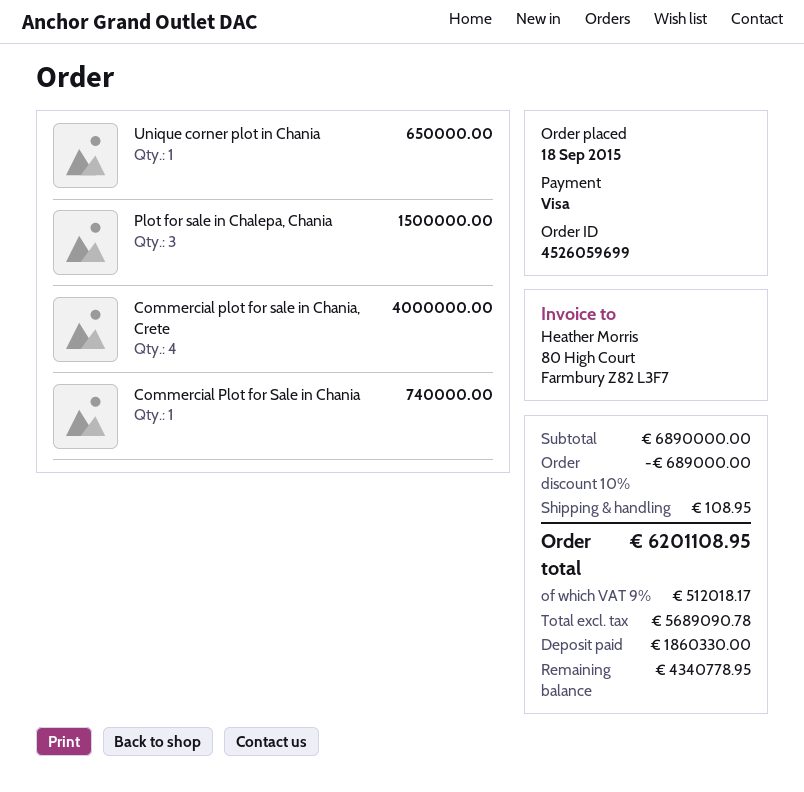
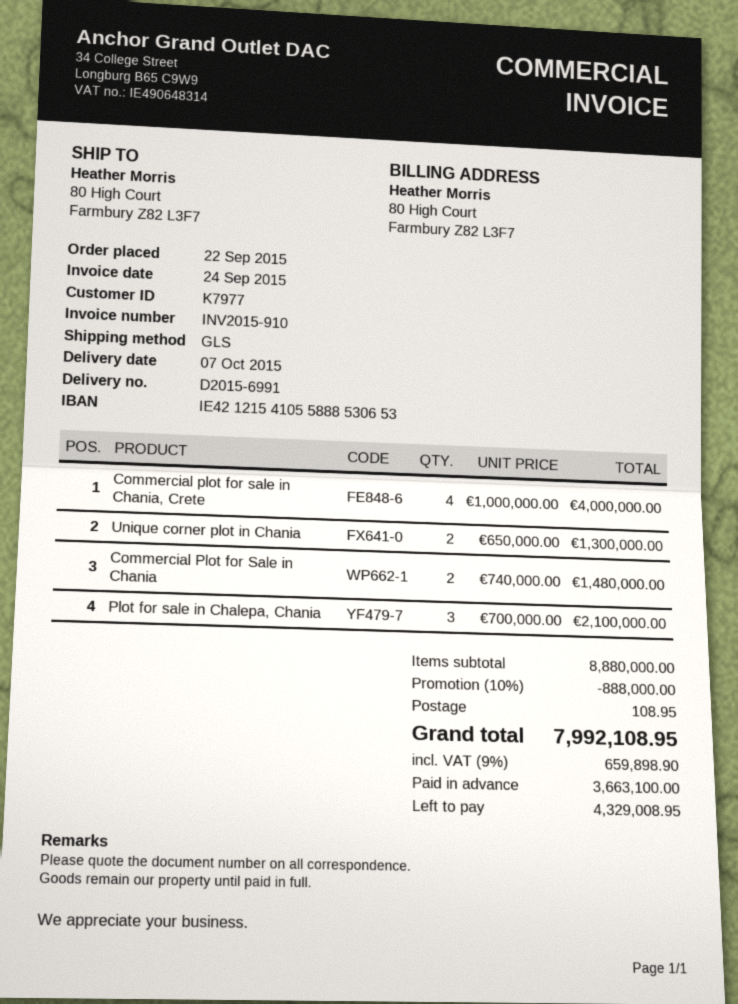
order date: 2015-09-18 -> 2015-09-22
Unique corner plot in Chania: 1 for 650000.00 -> 2 for 1300000.00
Plot for sale in Chalepa, Chania: 3 for 1500000.00 -> 3 for 2100000.00
Commercial Plot for Sale in Chania: 1 for 740000.00 -> 2 for 1480000.00
subtotal: 6890000.00 -> 8880000.00
discount: 10% = 689000.00 -> 10% = 888000.00
tax: 9% = 512018.17 -> 9% = 659898.90
total: 6201108.95 -> 7992108.95
deposit: 1860330.00 -> 3663100.00
balance: 4340778.95 -> 4329008.95

